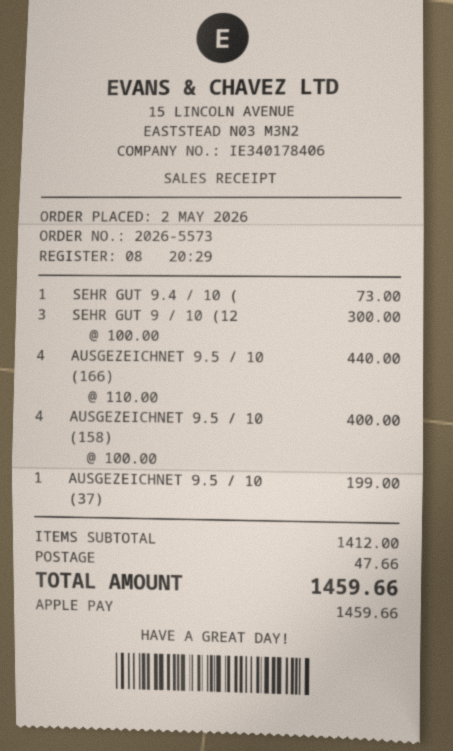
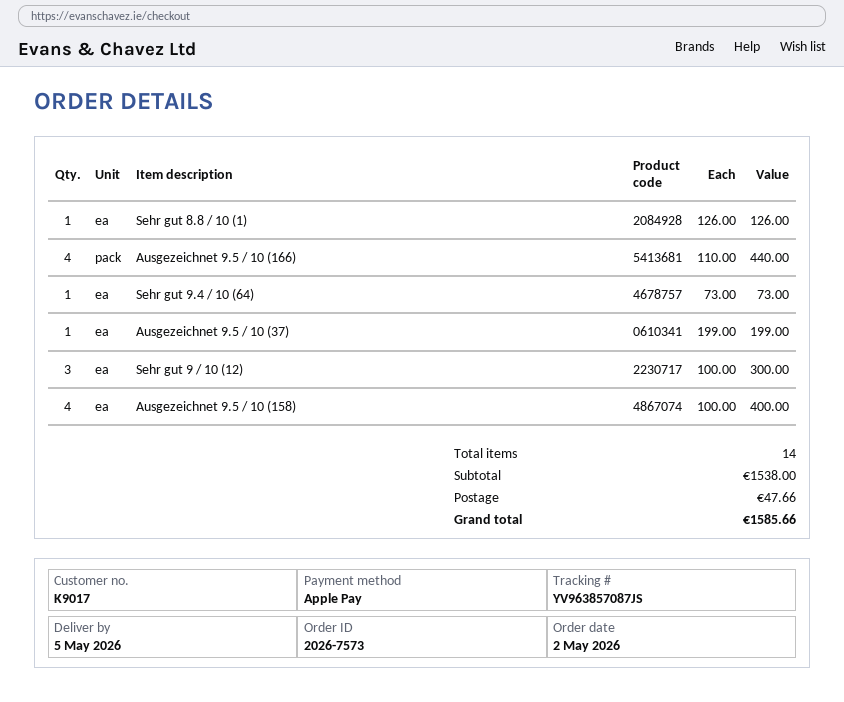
order number: 2026-5573 -> 2026-7573
Sehr gut 8.8 / 10 (1): none -> 1 x 126.00 = 126.00
subtotal: 1412.00 -> 1538.00
total: 1459.66 -> 1585.66

